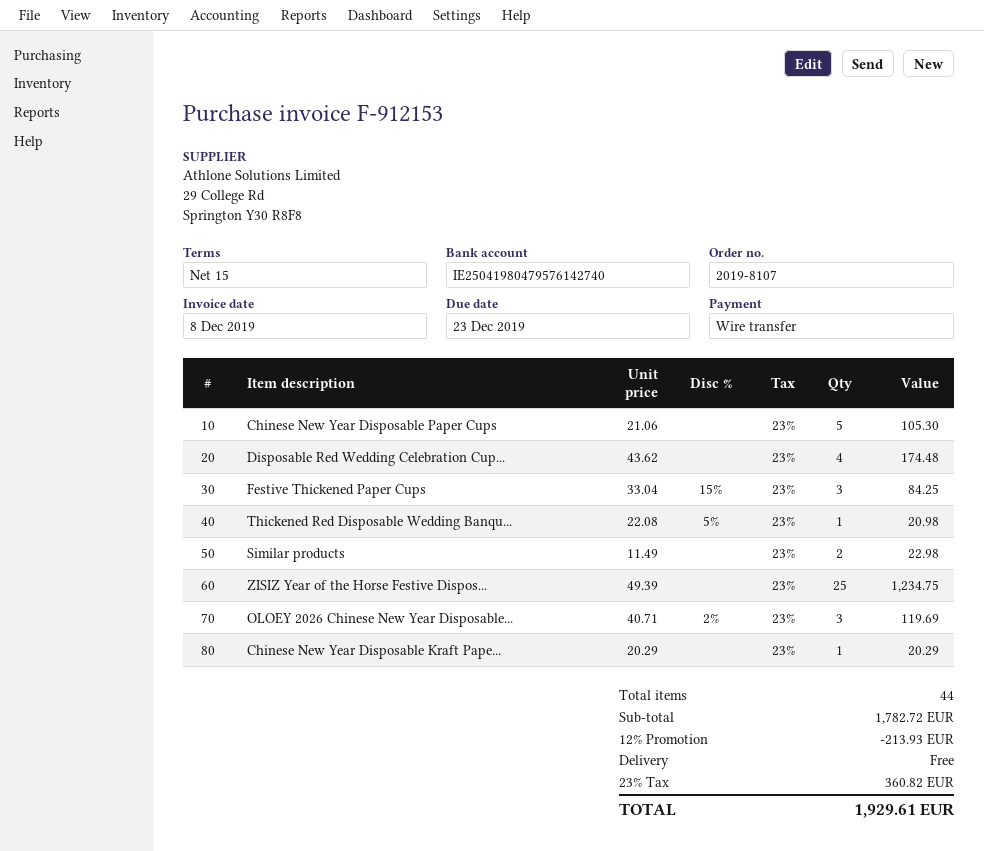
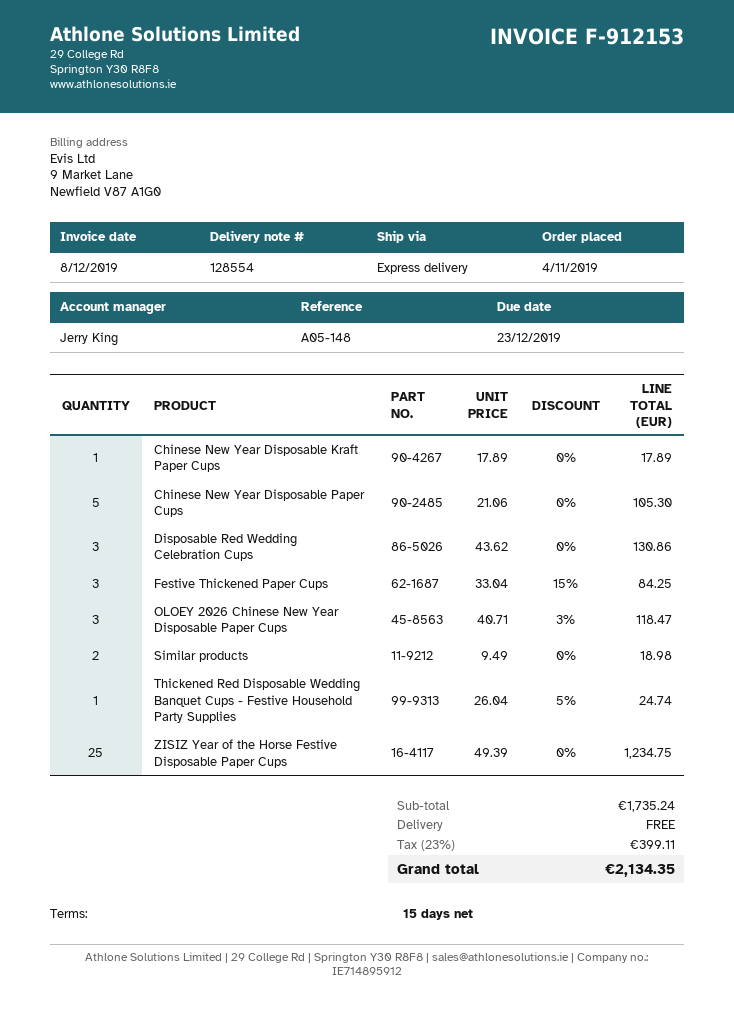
Disposable Red Wedding Celebration Cup...: 4 x 43.62 = 174.48 -> 3 x 43.62 = 130.86
Thickened Red Disposable Wedding Banqu...: 1 x 22.08 - 5% = 20.98 -> 1 x 26.04 - 5% = 24.74
Similar products: 2 x 11.49 = 22.98 -> 2 x 9.49 = 18.98
OLOEY 2026 Chinese New Year Disposable...: 3 x 40.71 - 2% = 119.69 -> 3 x 40.71 - 3% = 118.47
Chinese New Year Disposable Kraft Pape...: 1 x 20.29 = 20.29 -> 1 x 17.89 = 17.89
subtotal: 1782.72 -> 1735.24
discount: 12% = 213.93 -> none
tax: 23% = 360.82 -> 23% = 399.11
total: 1929.61 -> 2134.35

